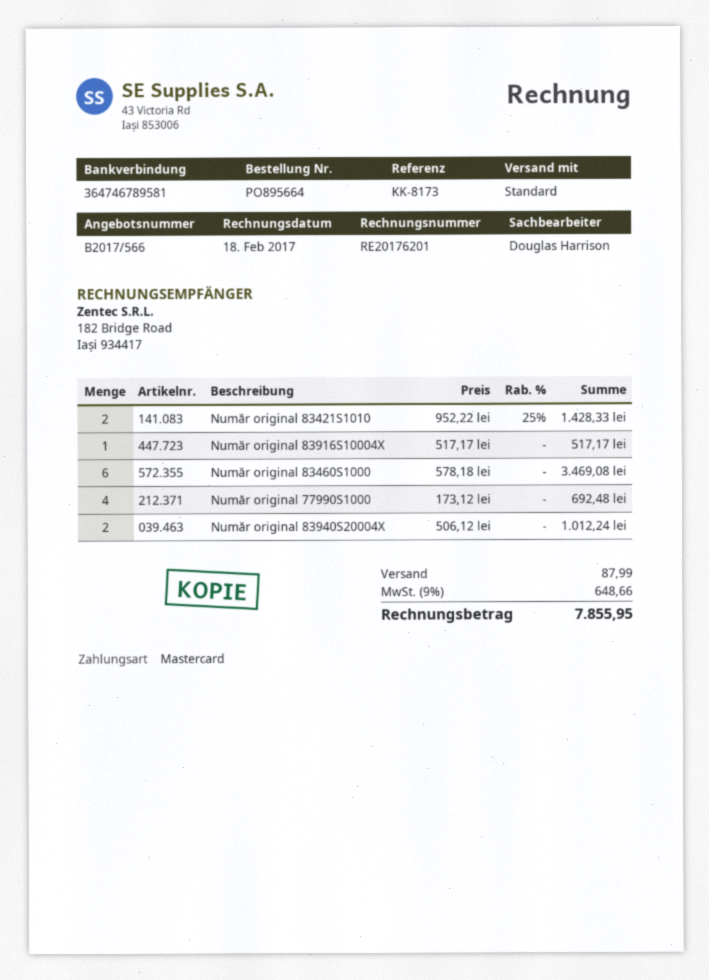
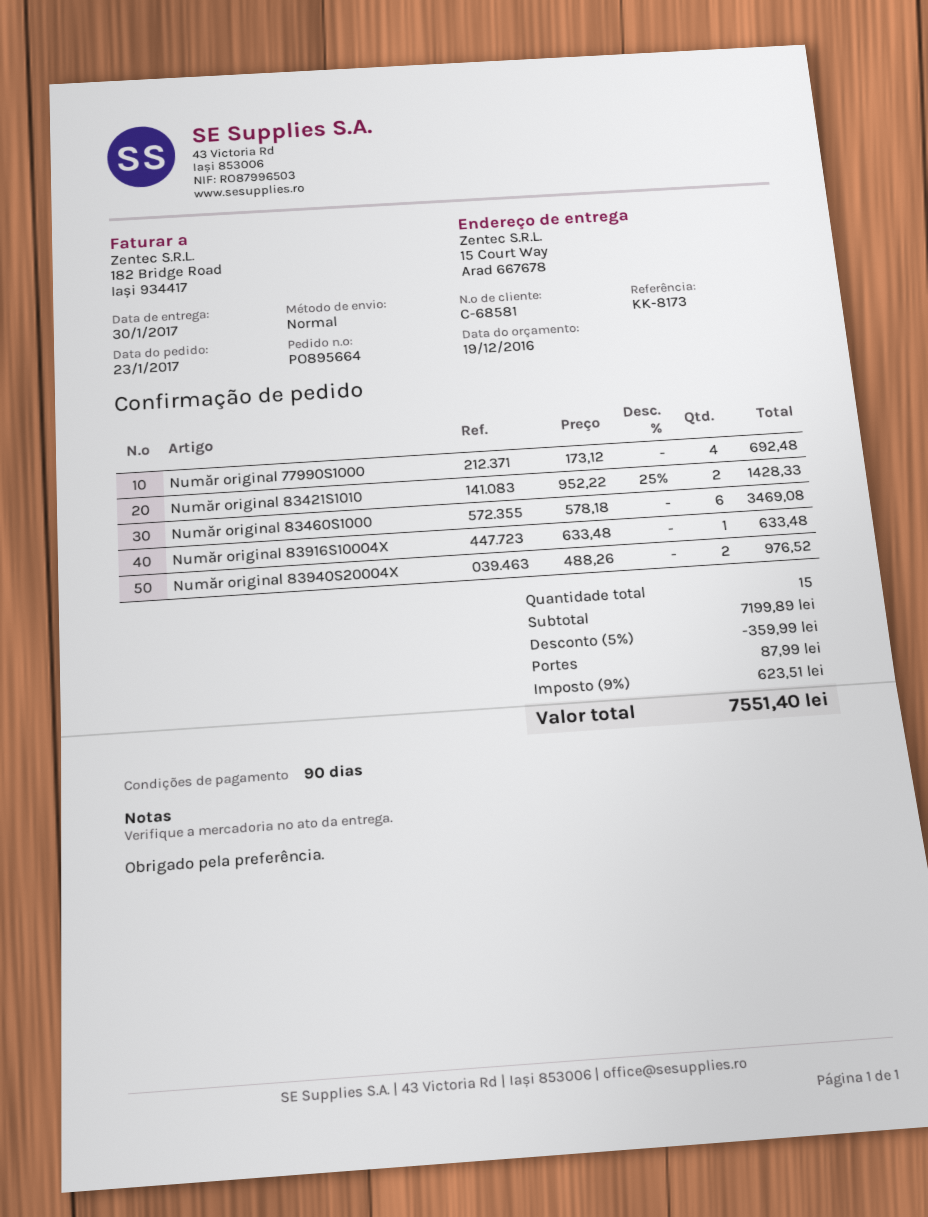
Număr original 83916S10004X: 1 x 517.17 = 517.17 -> 1 x 633.48 = 633.48
Număr original 83940S20004X: 2 x 506.12 = 1012.24 -> 2 x 488.26 = 976.52
discount: none -> 5% = 359.99
tax: 9% = 648.66 -> 9% = 623.51
total: 7855.95 -> 7551.40

